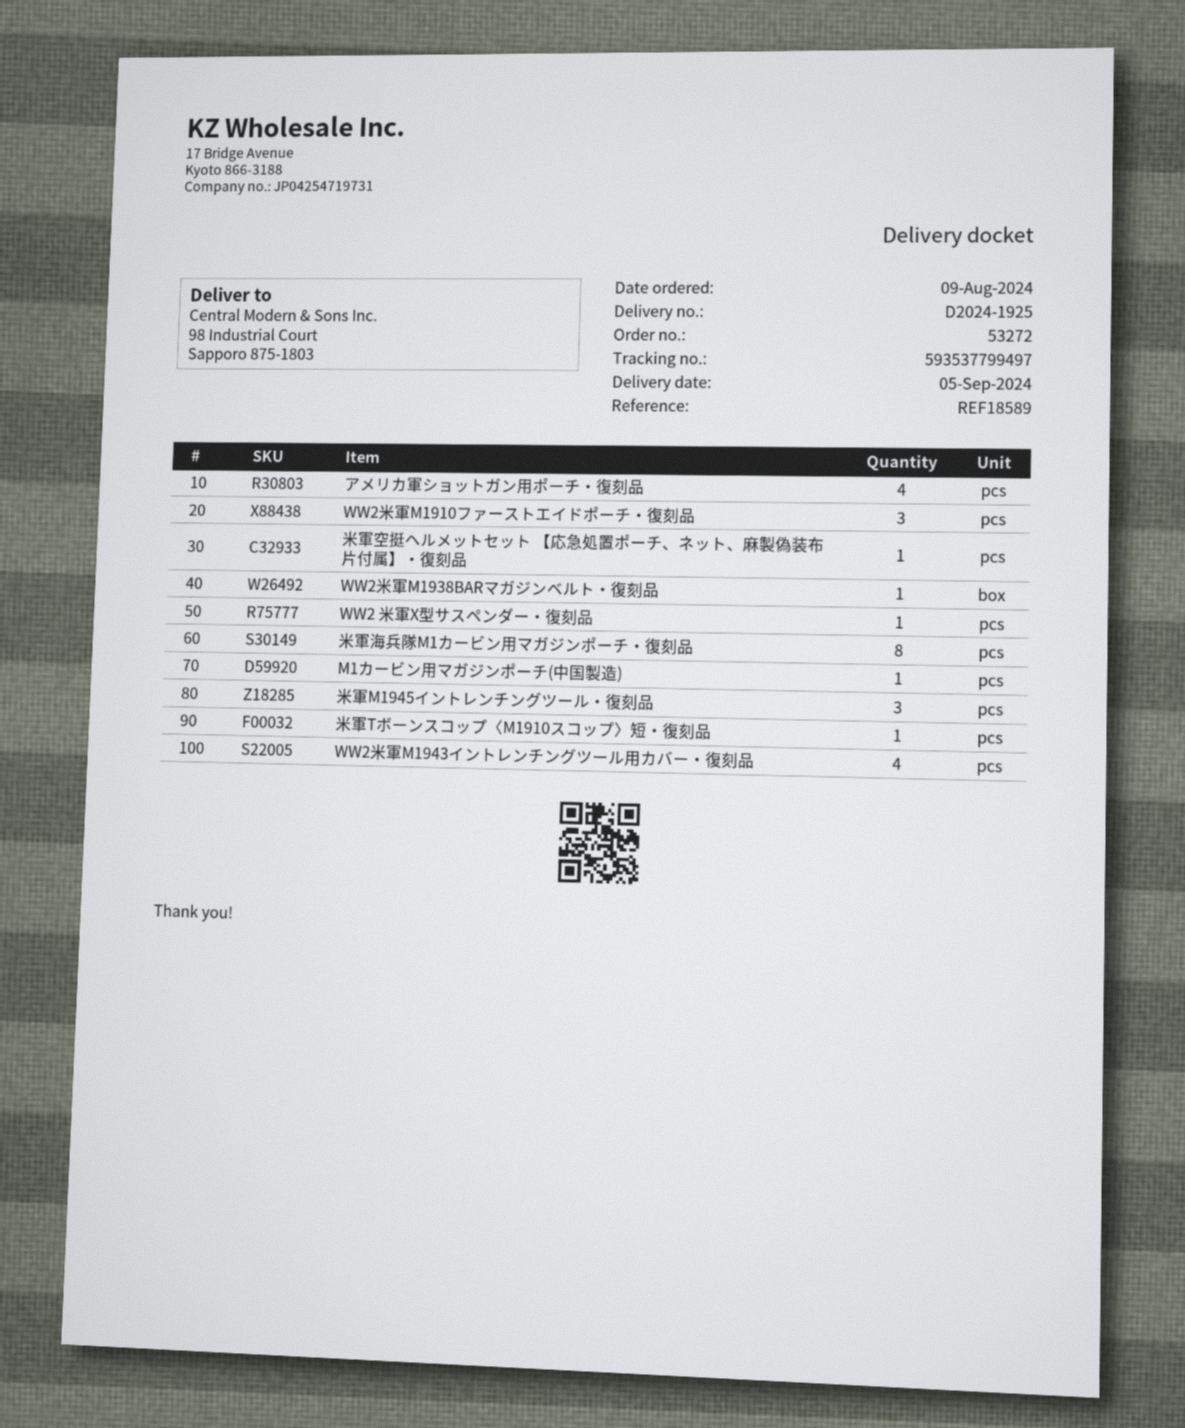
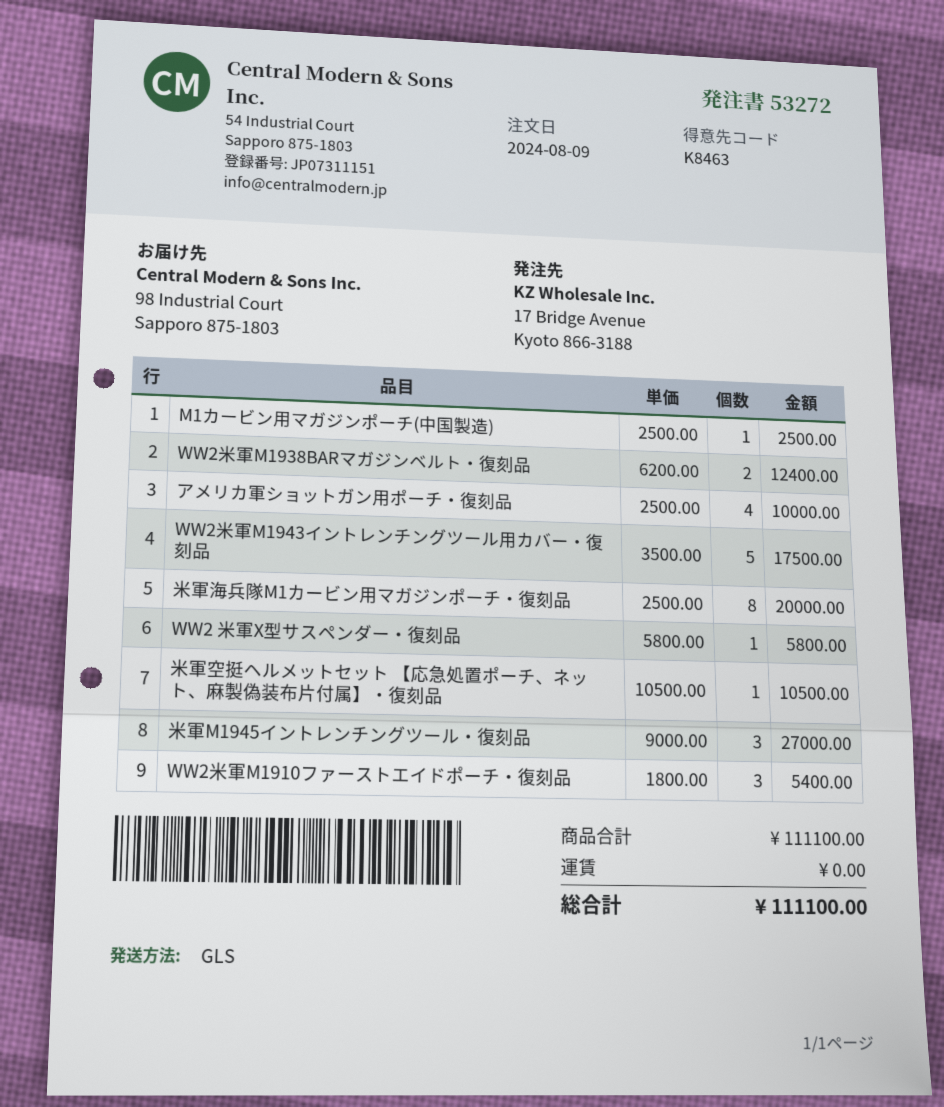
WW2米軍M1938BARマガジンベルト・復刻品: 1 -> 2
米軍Tボーンスコップ〈M1910スコップ〉短・復刻品: 1 -> none
WW2米軍M1943イントレンチングツール用カバー・復刻品: 4 -> 5

